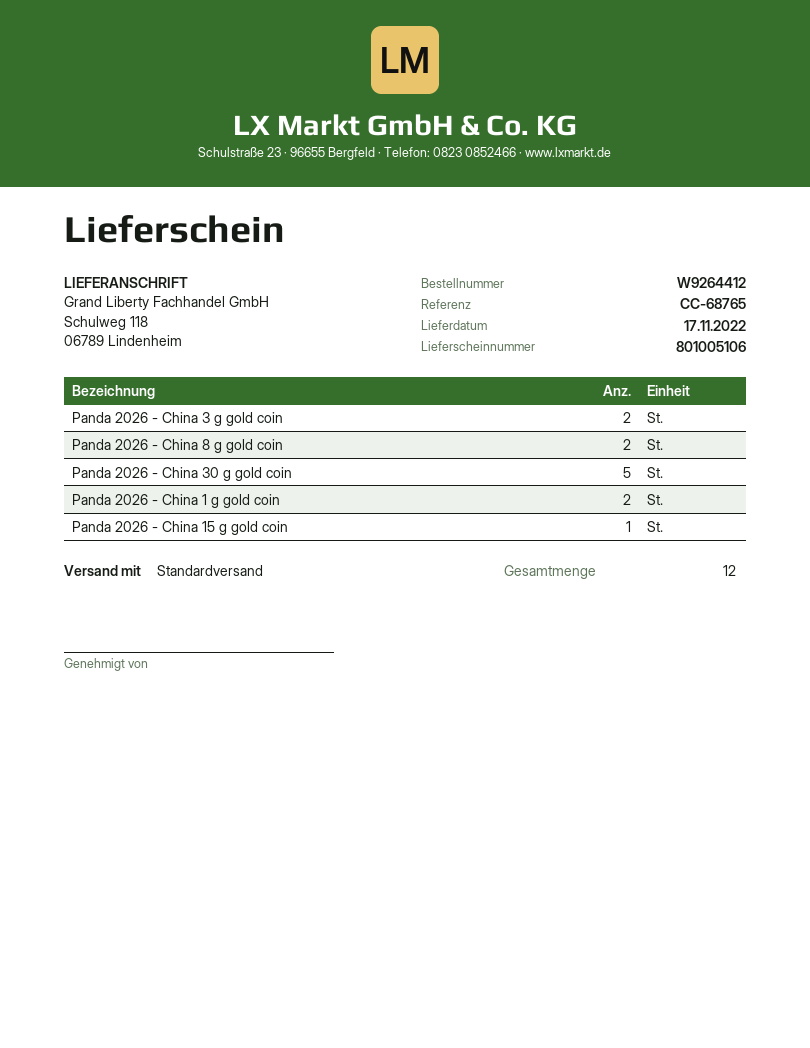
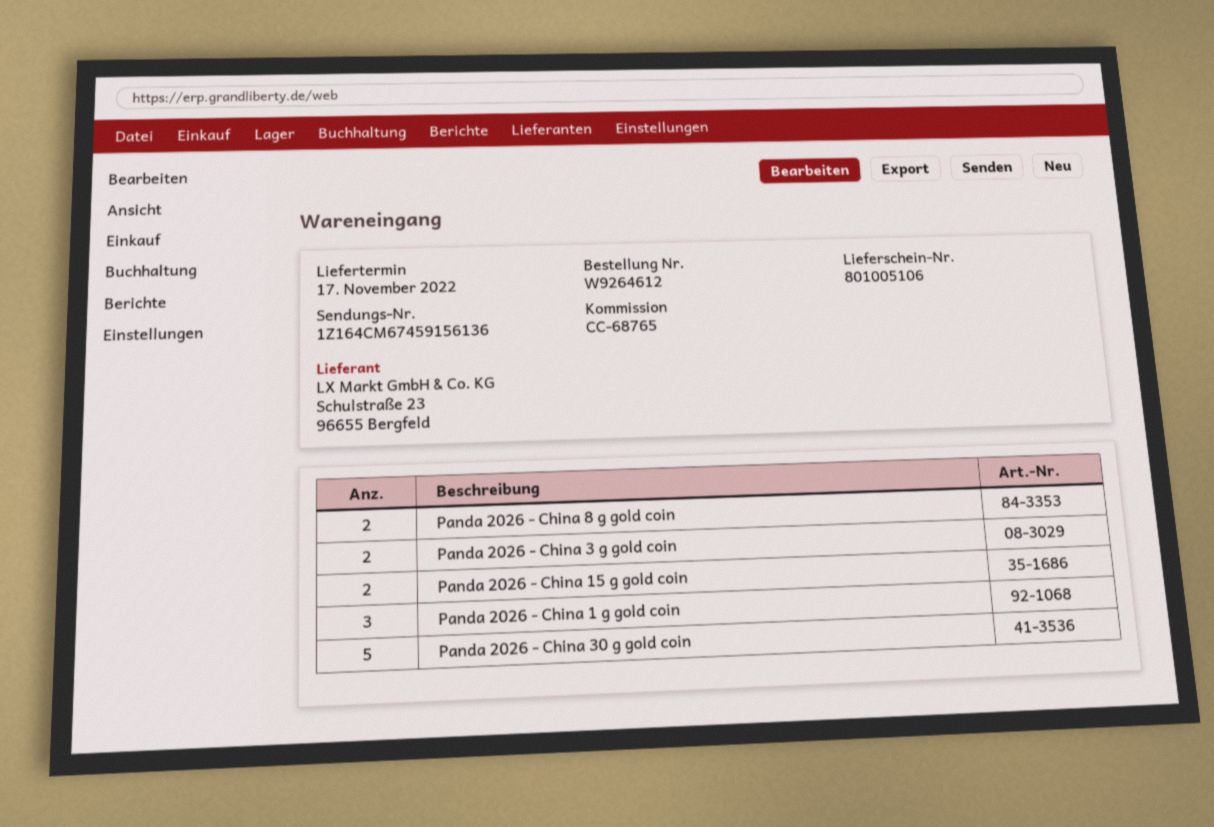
order number: W9264412 -> W9264612
Panda 2026 - China 1 g gold coin: 2 -> 3
Panda 2026 - China 15 g gold coin: 1 -> 2

